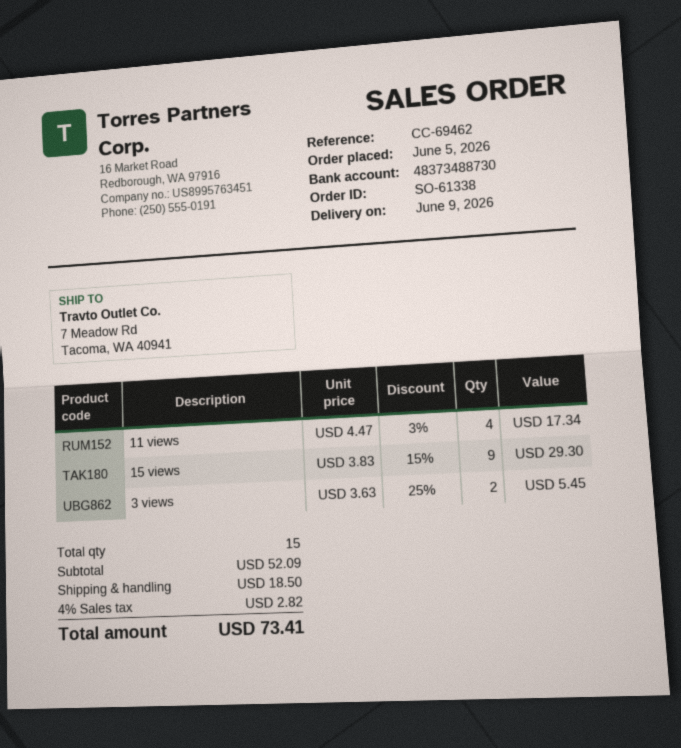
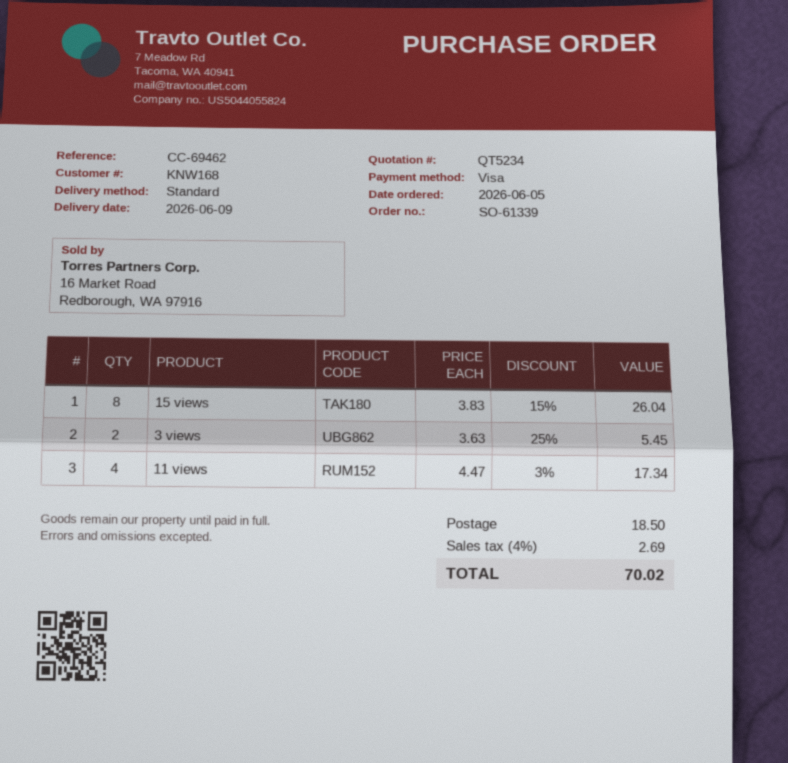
order number: SO-61338 -> SO-61339
15 views: 9 x 3.83 - 15% = 29.30 -> 8 x 3.83 - 15% = 26.04
tax: 4% = 2.82 -> 4% = 2.69
total: 73.41 -> 70.02

